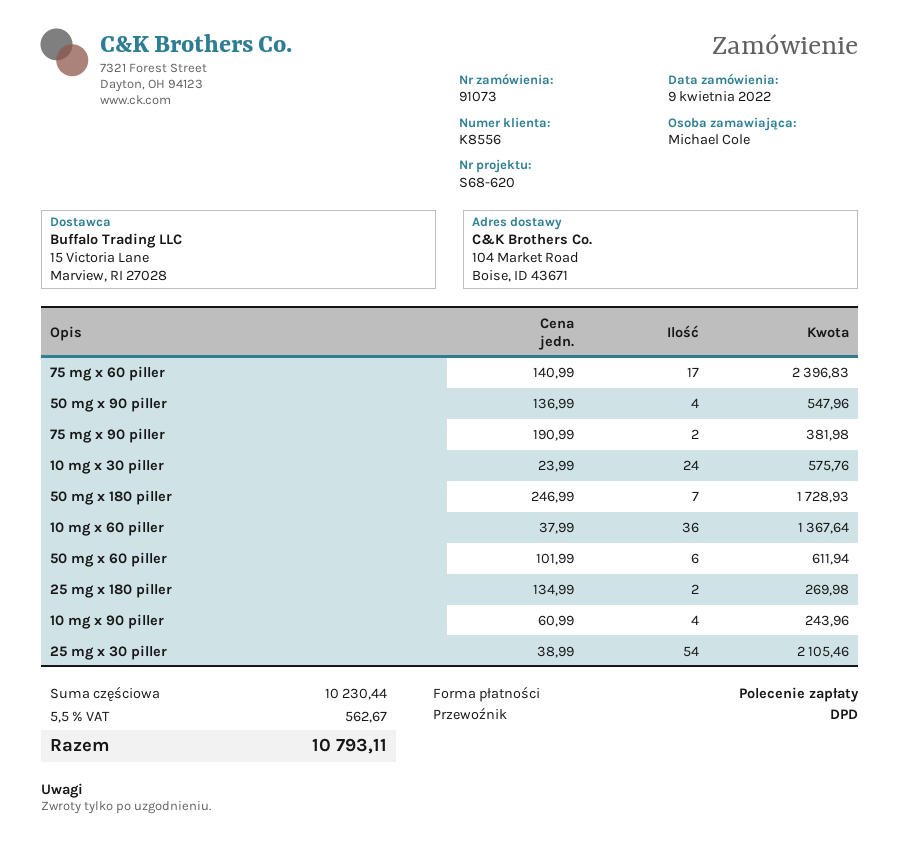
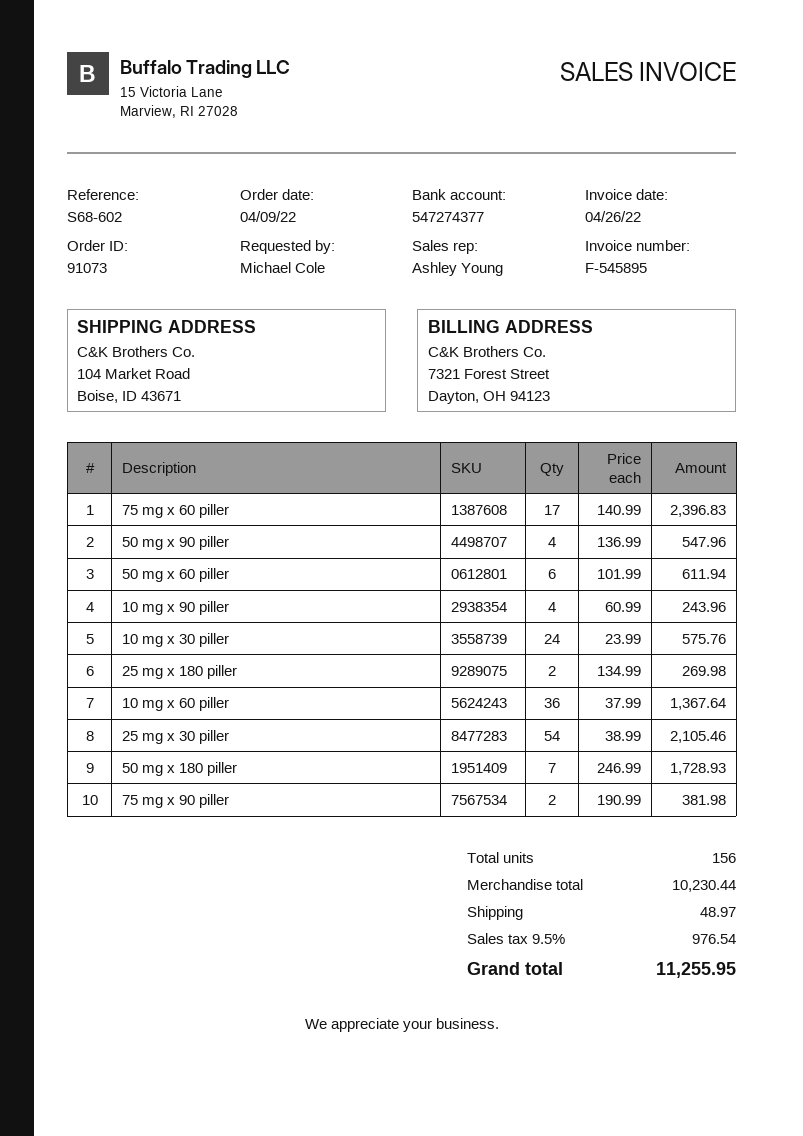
reference: S68-620 -> S68-602
shipping: none -> 48.97
tax: 5.5% = 562.67 -> 9.5% = 976.54
total: 10793.11 -> 11255.95

